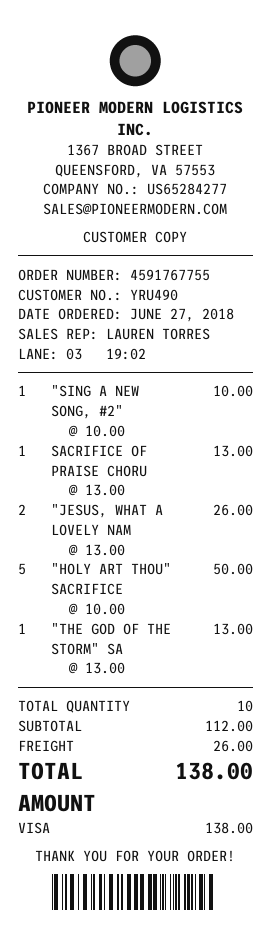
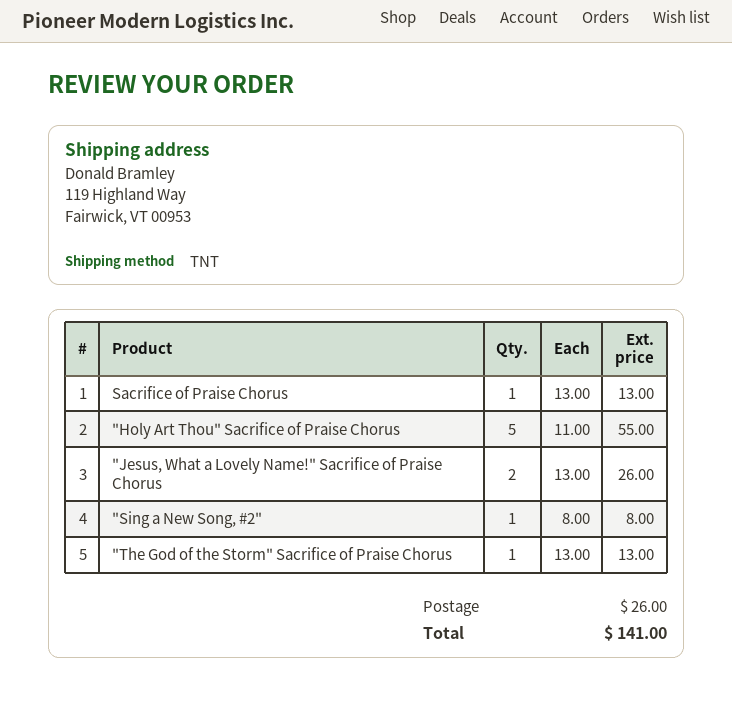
"SING A NEW SONG, #2": 1 x 10.00 = 10.00 -> 1 x 8.00 = 8.00
"HOLY ART THOU" SACRIFICE: 5 x 10.00 = 50.00 -> 5 x 11.00 = 55.00
total: 138.00 -> 141.00

